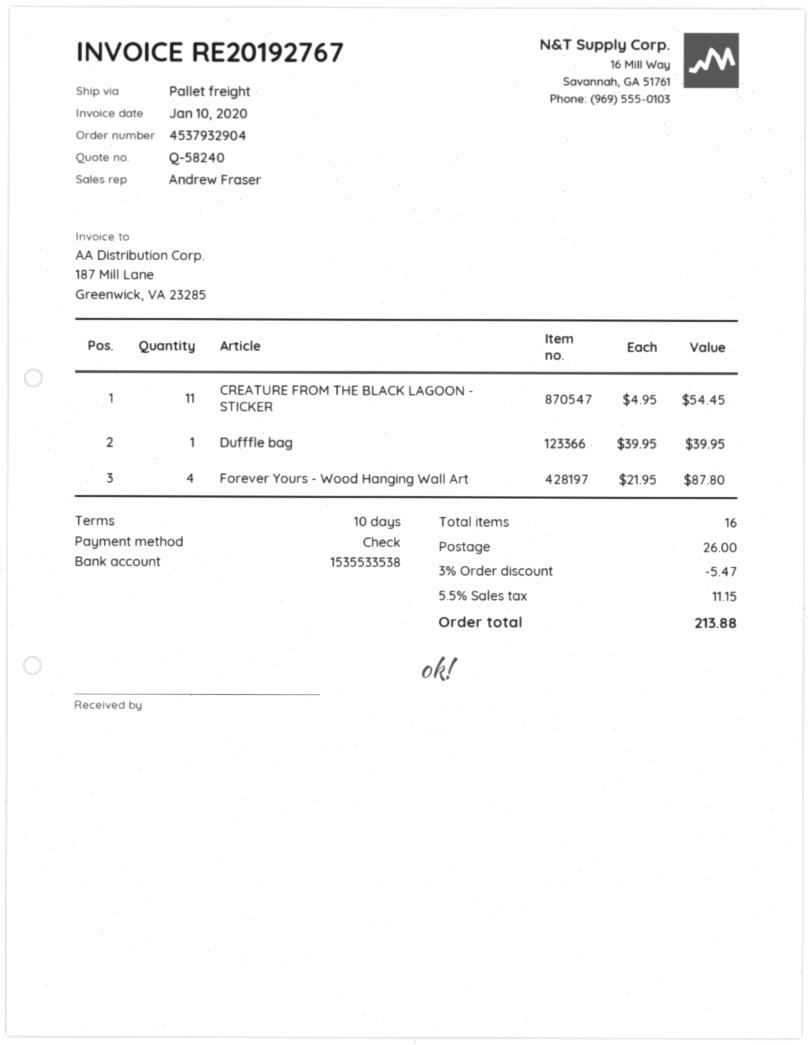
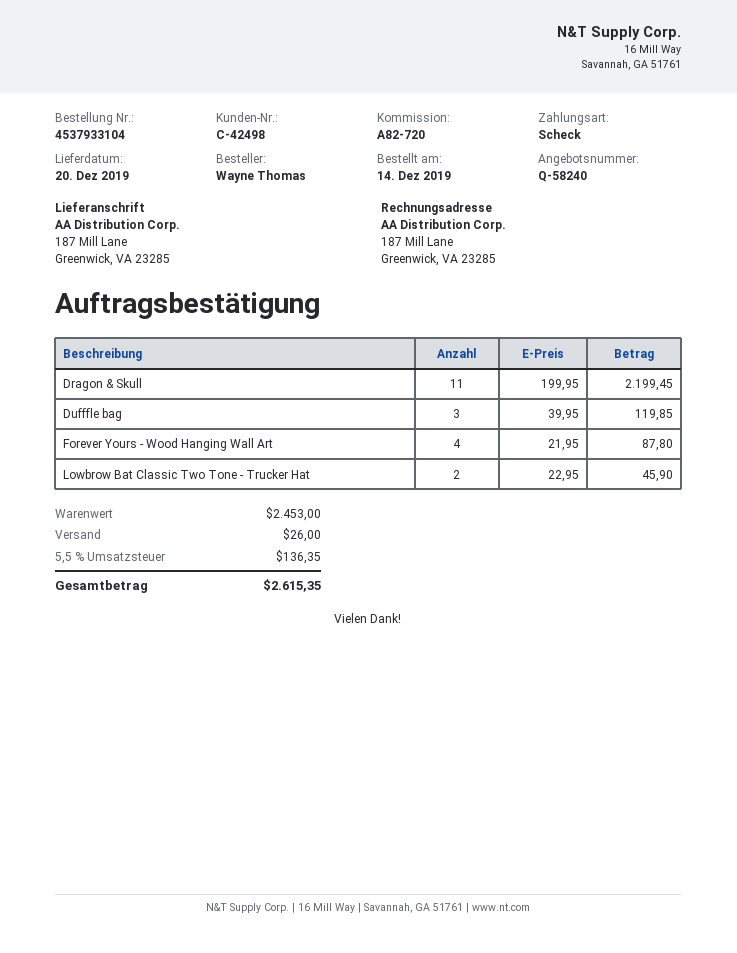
order number: 4537932904 -> 4537933104
CREATURE FROM THE BLACK LAGOON - STICKER: 11 x 4.95 = 54.45 -> none
Dufffle bag: 1 x 39.95 = 39.95 -> 3 x 39.95 = 119.85
Dragon & Skull: none -> 11 x 199.95 = 2199.45
Lowbrow Bat Classic Two Tone - Trucker Hat: none -> 2 x 22.95 = 45.90
discount: 3% = 5.47 -> none
tax: 5.5% = 11.15 -> 5.5% = 136.35
total: 213.88 -> 2615.35

